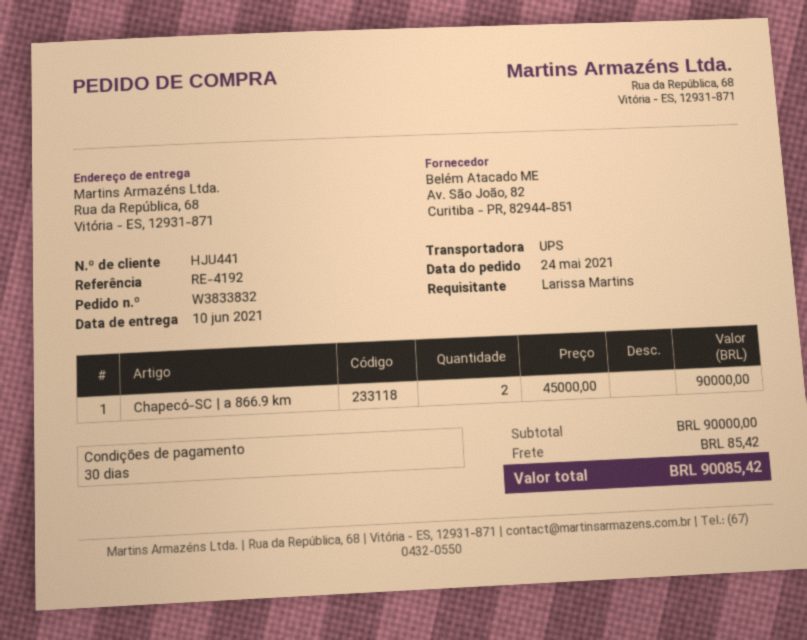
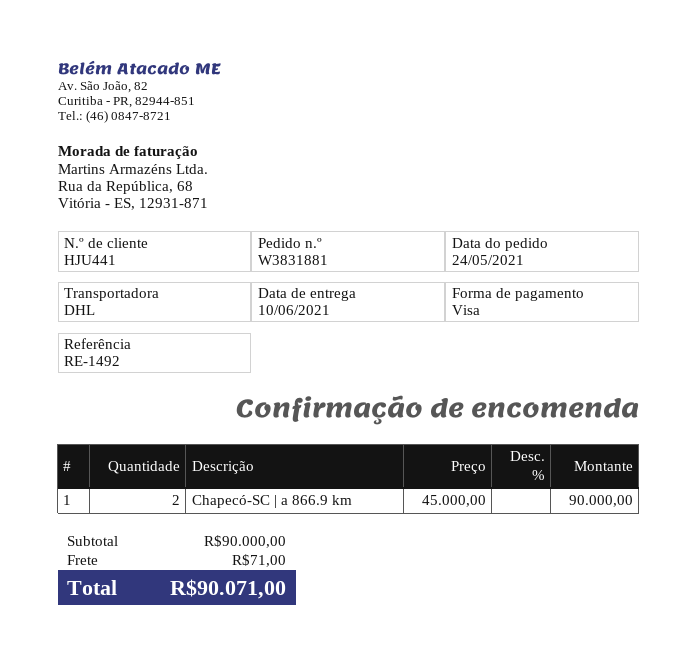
order number: W3833832 -> W3831881
reference: RE-4192 -> RE-1492
shipping method: UPS -> DHL
shipping: 85.42 -> 71.00
total: 90085.42 -> 90071.00

